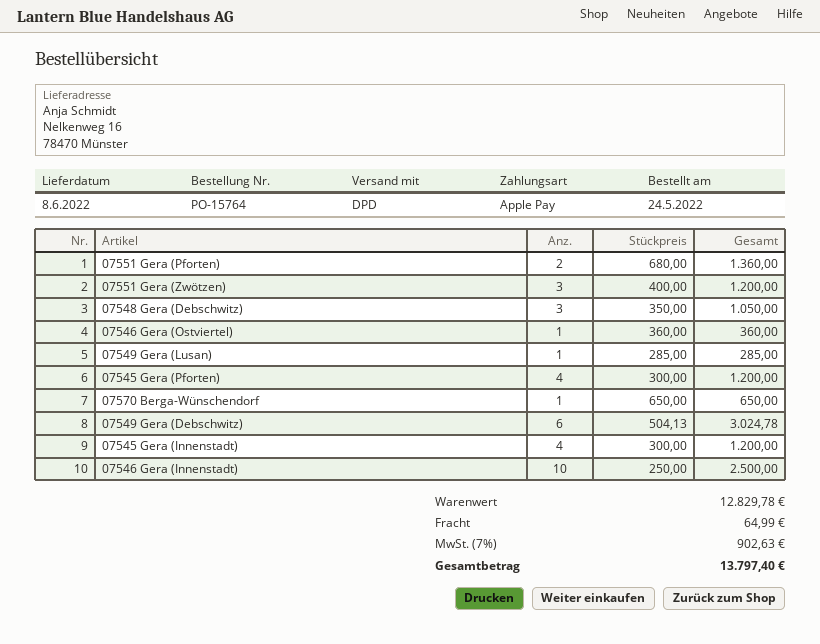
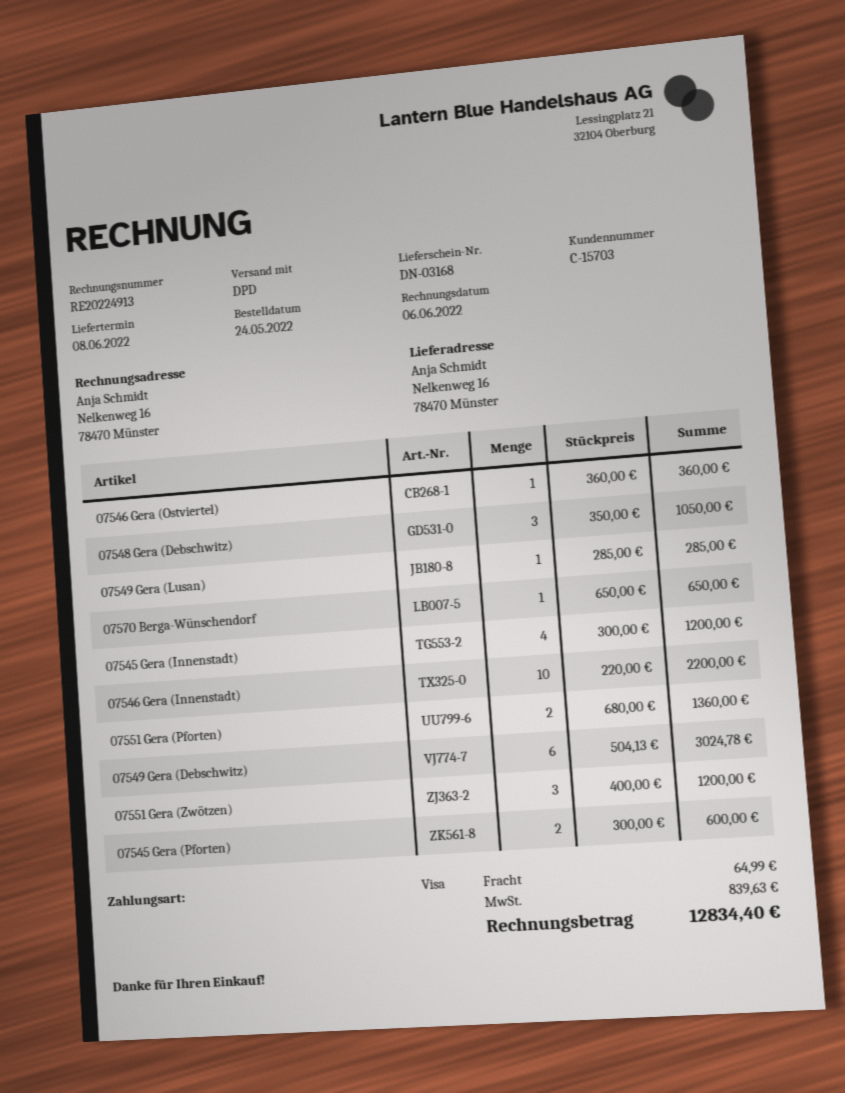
payment method: Apple Pay -> Visa
07545 Gera (Pforten): 4 x 300.00 = 1200.00 -> 2 x 300.00 = 600.00
07546 Gera (Innenstadt): 10 x 250.00 = 2500.00 -> 10 x 220.00 = 2200.00
tax: 902.63 -> 839.63
total: 13797.40 -> 12834.40

